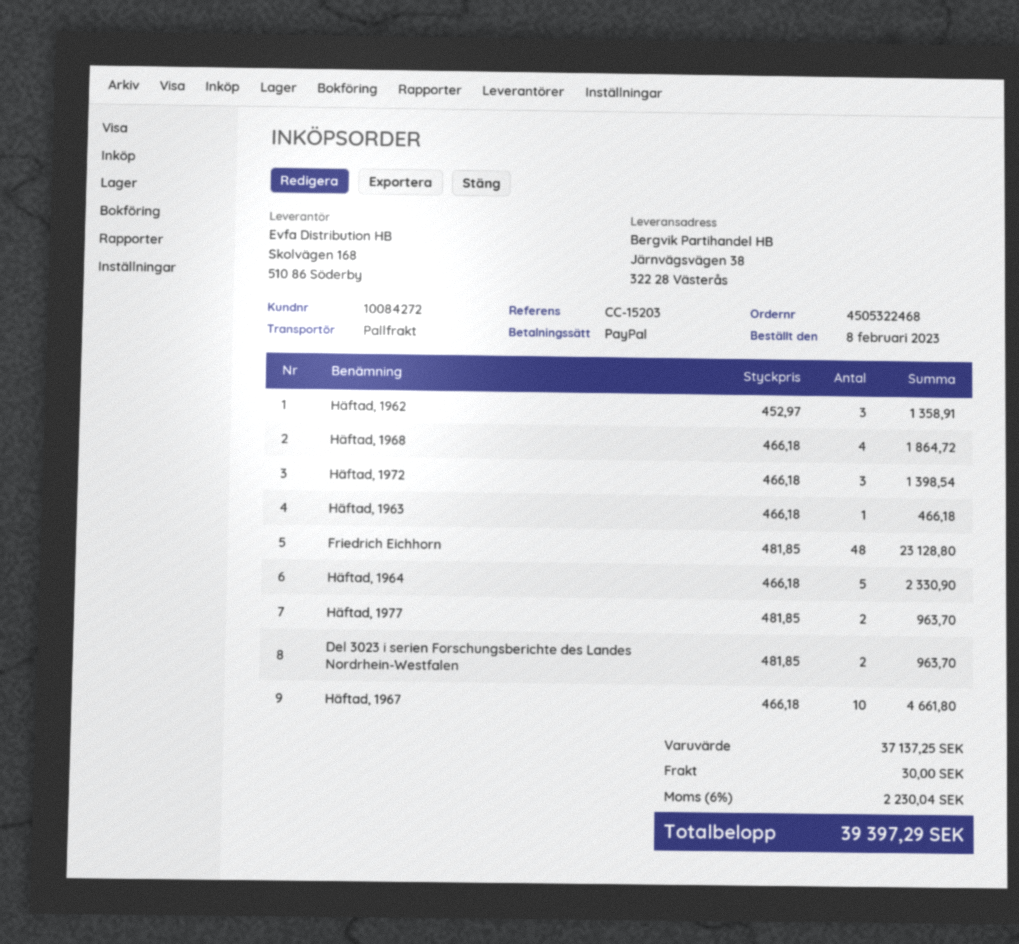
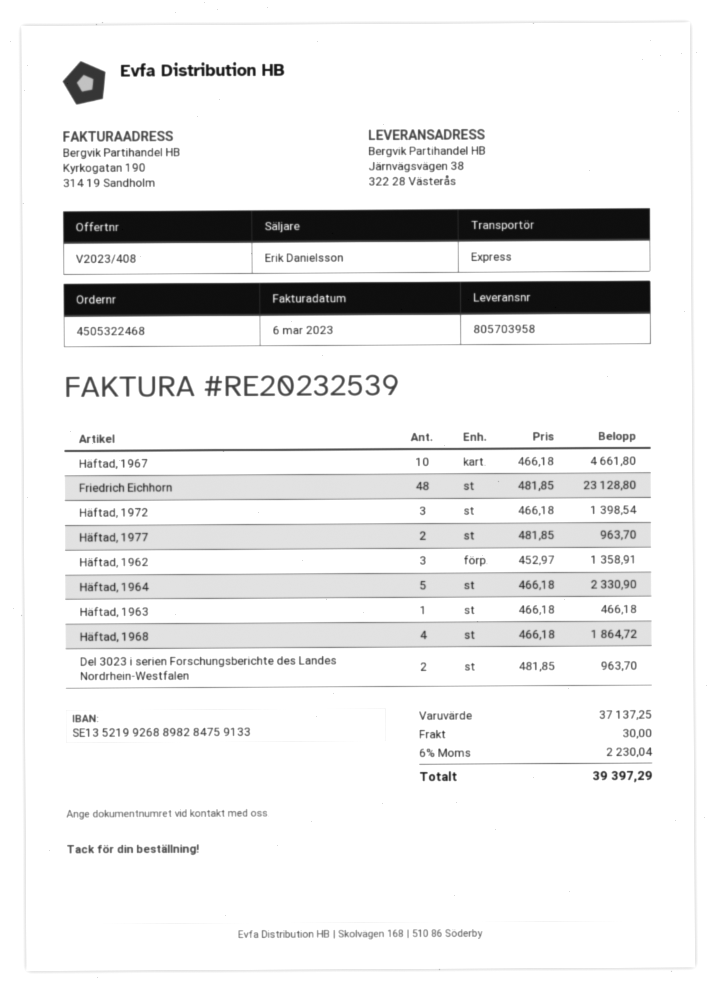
shipping method: pallet freight -> express

